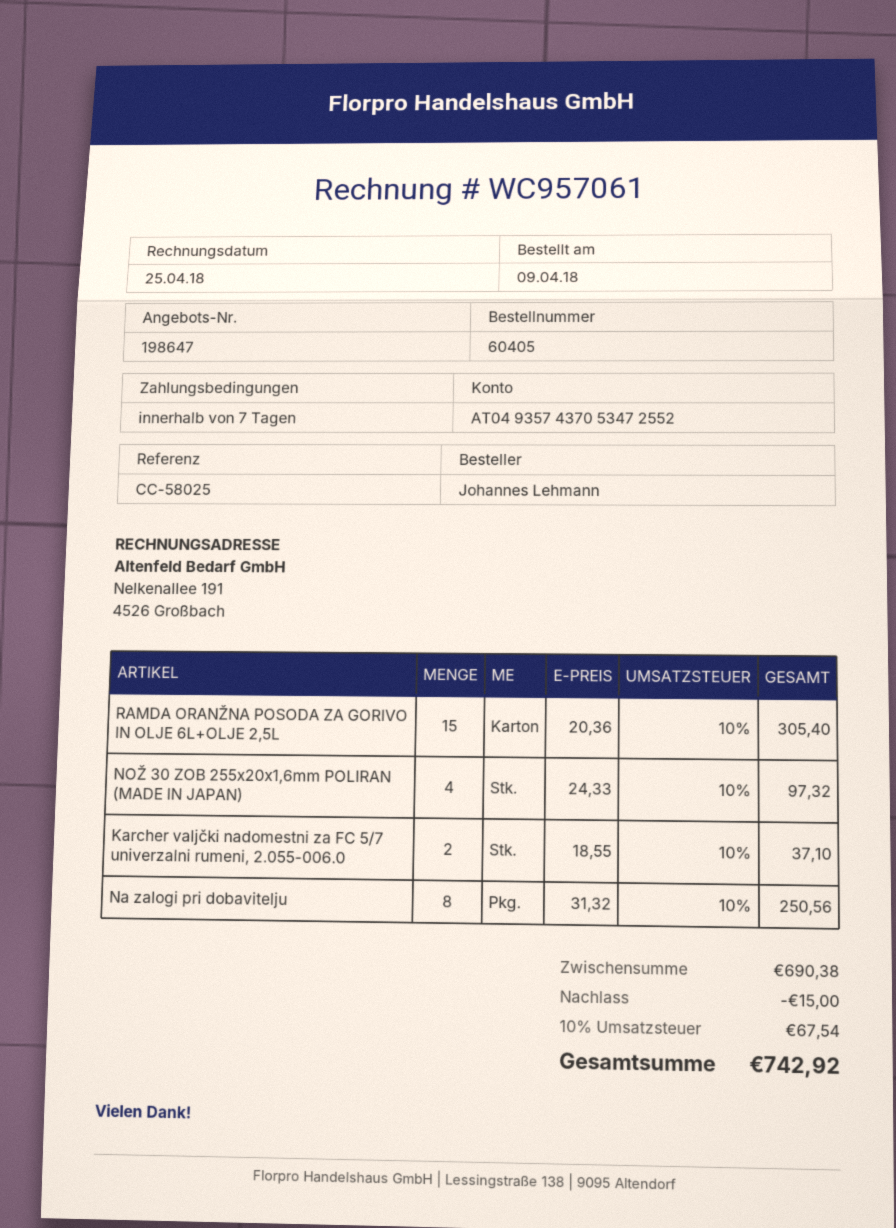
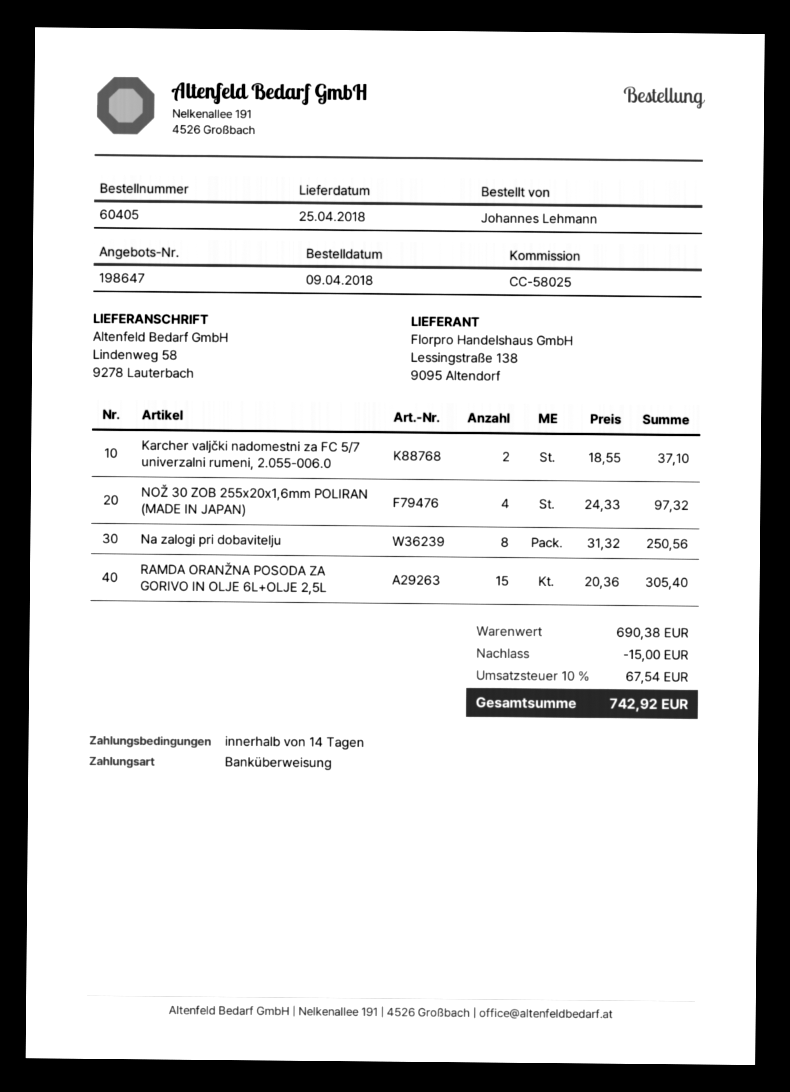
payment terms: 7 days -> 14 days

